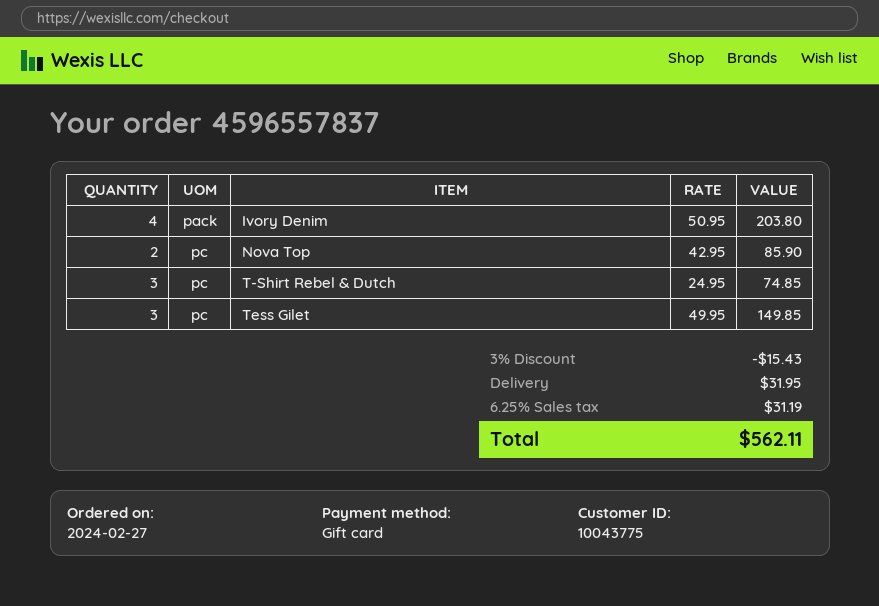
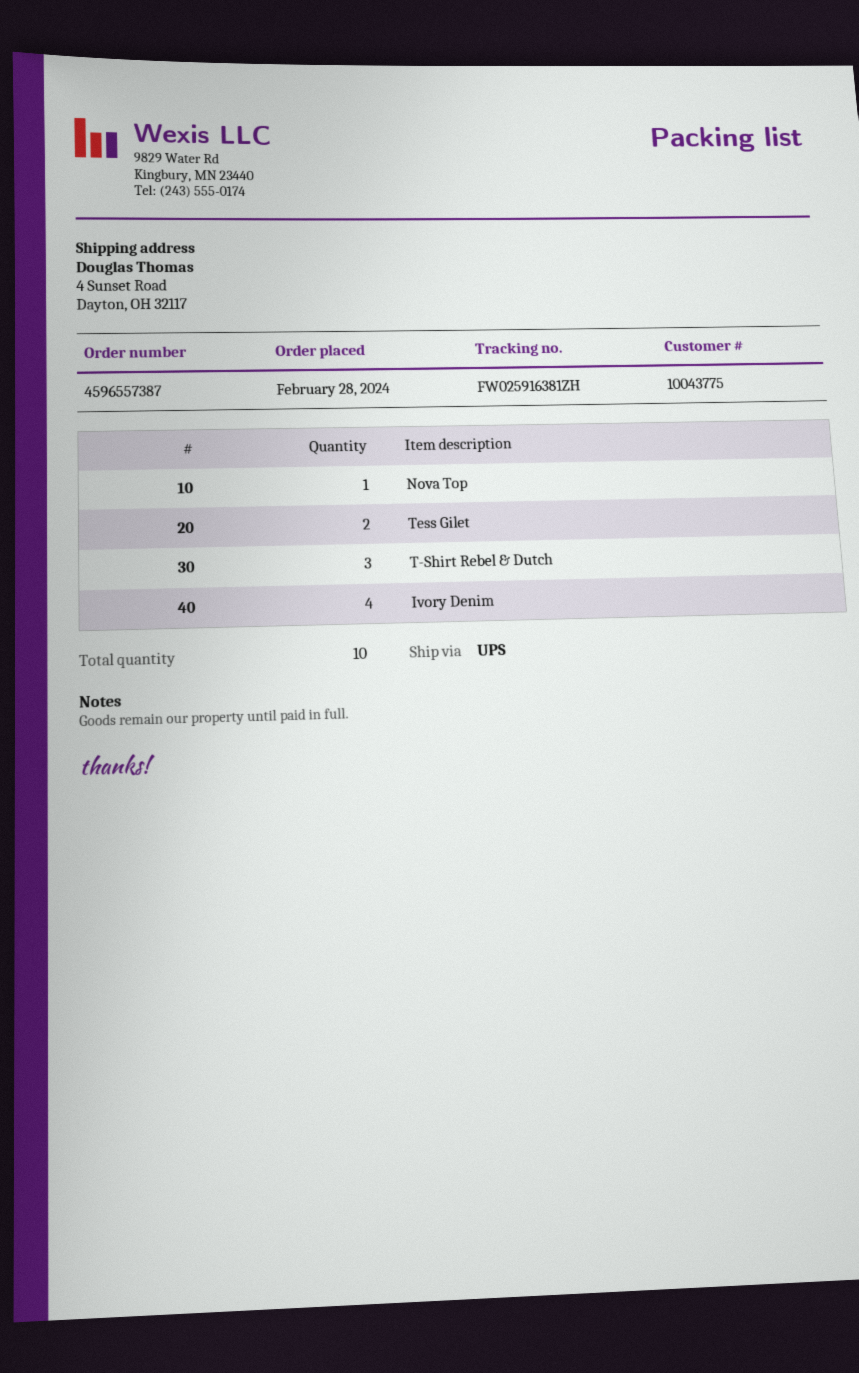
order number: 4596557837 -> 4596557387
order date: 2024-02-27 -> 2024-02-28
Nova Top: 2 -> 1
Tess Gilet: 3 -> 2

